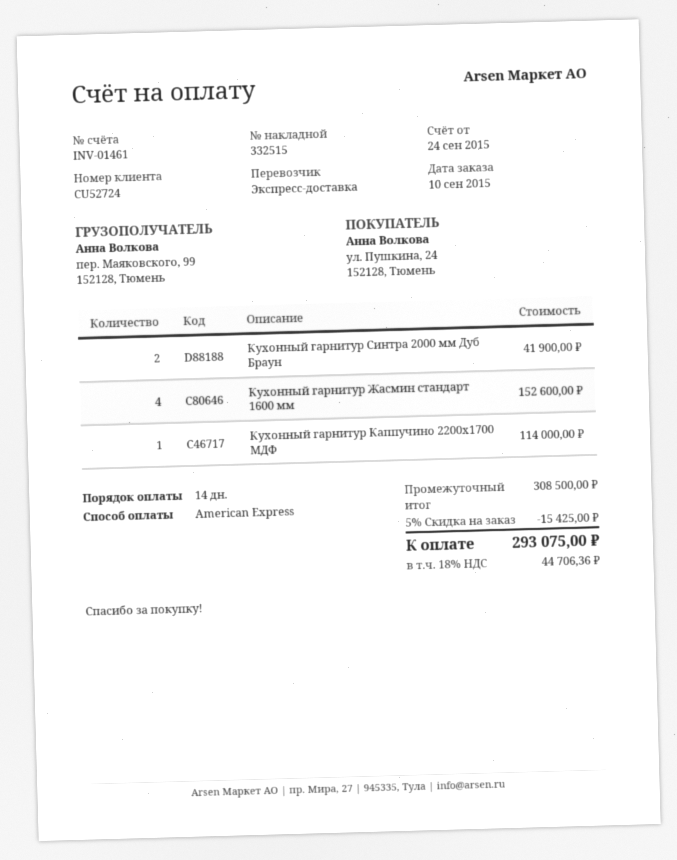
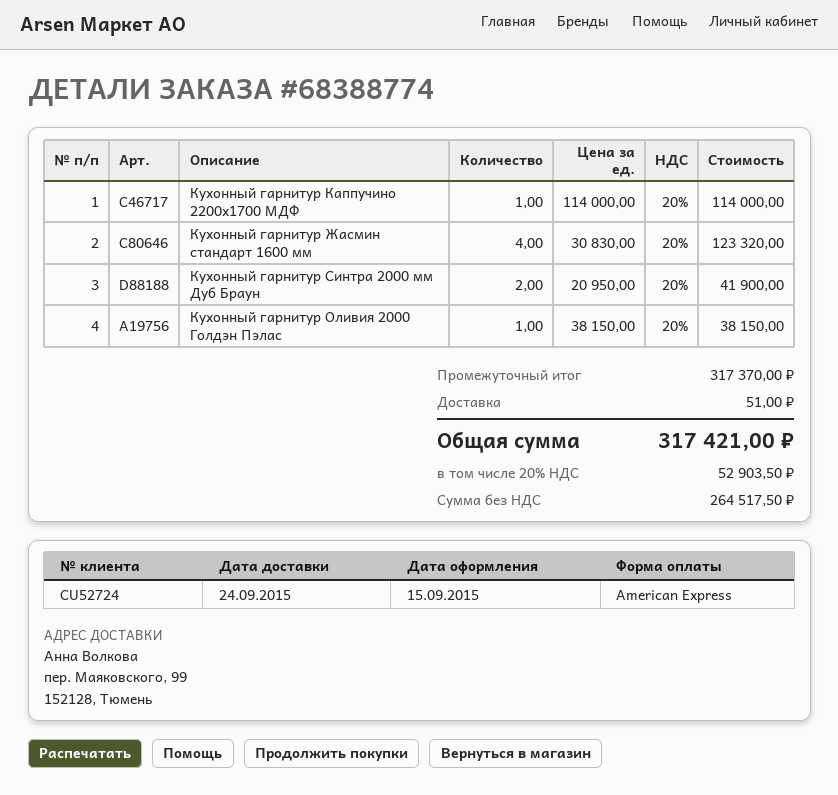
order date: 2015-09-10 -> 2015-09-15
Кухонный гарнитур Жасмин стандарт 1600 мм: 4 for 152600.00 -> 4 for 123320.00
Кухонный гарнитур Оливия 2000 Голдэн Пэлас: none -> 1 for 38150.00
subtotal: 308500.00 -> 317370.00
discount: 5% = 15425.00 -> none
shipping: none -> 51.00
tax: 18% = 44706.36 -> 20% = 52903.50
total: 293075.00 -> 317421.00

